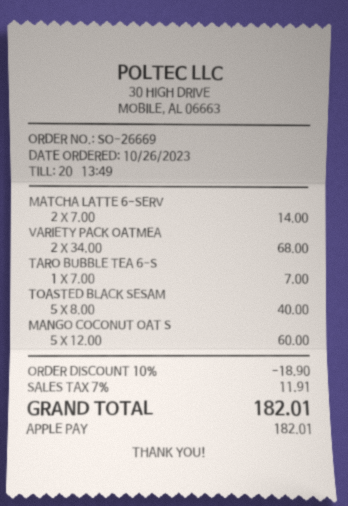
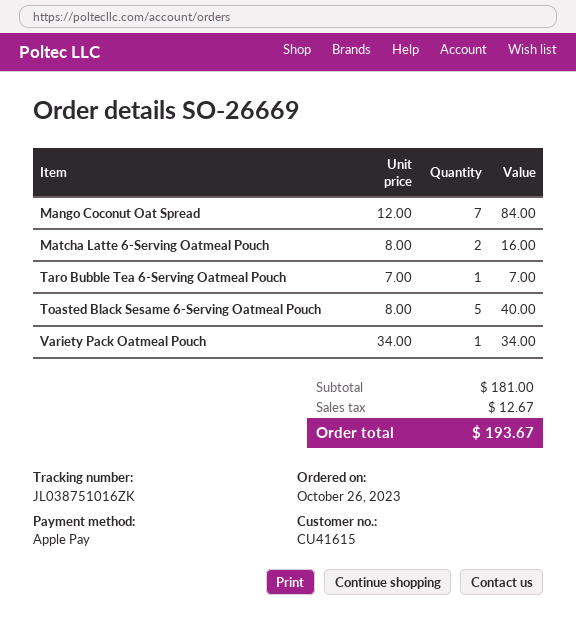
MATCHA LATTE 6-SERV: 2 x 7.00 = 14.00 -> 2 x 8.00 = 16.00
VARIETY PACK OATMEA: 2 x 34.00 = 68.00 -> 1 x 34.00 = 34.00
MANGO COCONUT OAT S: 5 x 12.00 = 60.00 -> 7 x 12.00 = 84.00
discount: 10% = 18.90 -> none
tax: 11.91 -> 12.67
total: 182.01 -> 193.67

